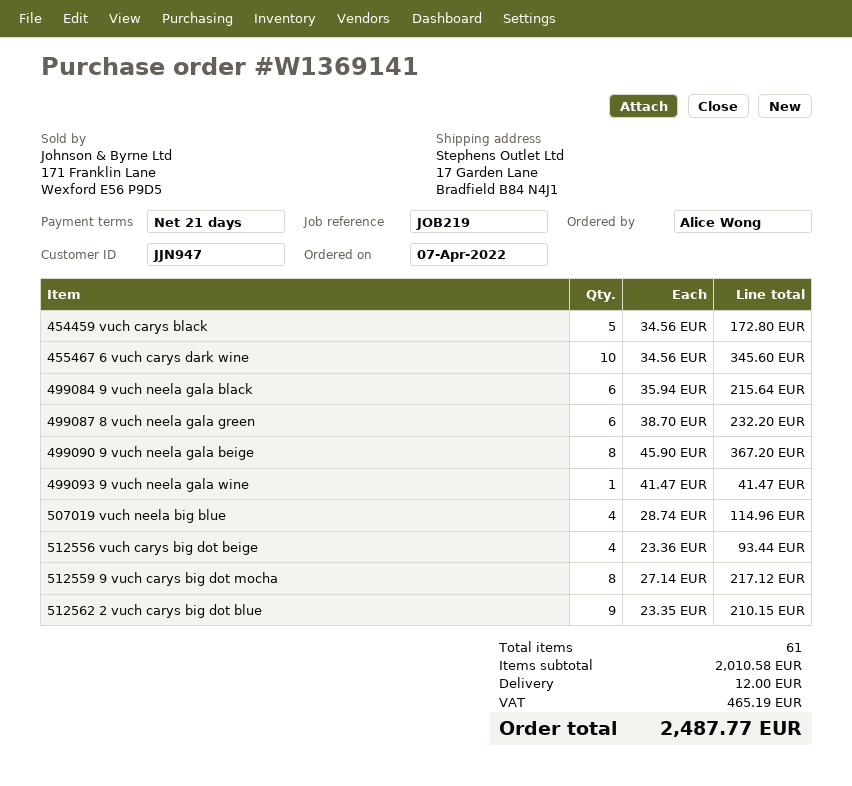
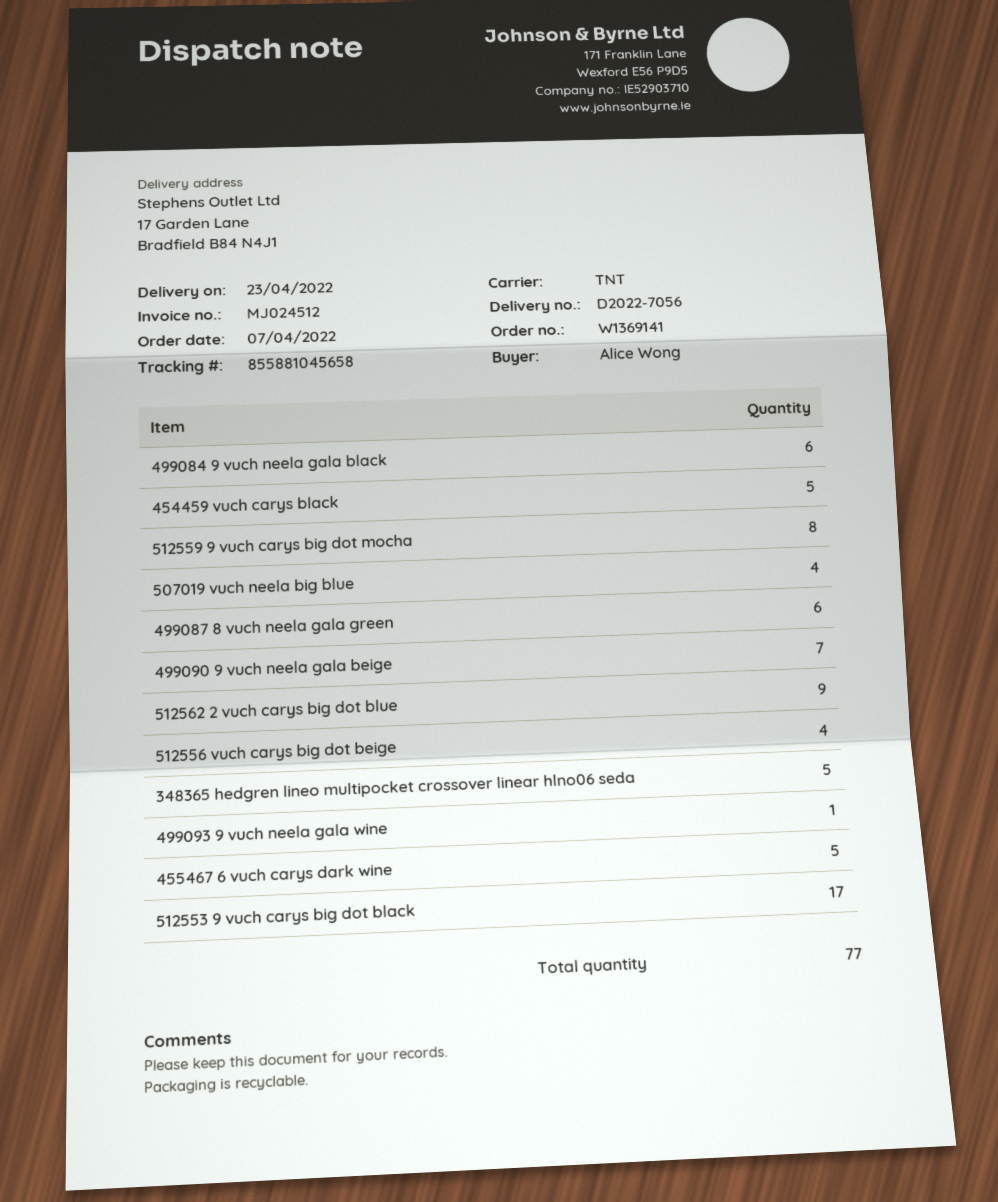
455467 6 vuch carys dark wine: 10 -> 5
499090 9 vuch neela gala beige: 8 -> 7
348365 hedgren lineo multipocket crossover linear hlno06 seda: none -> 5
512553 9 vuch carys big dot black: none -> 17
total quantity: 61 -> 77

